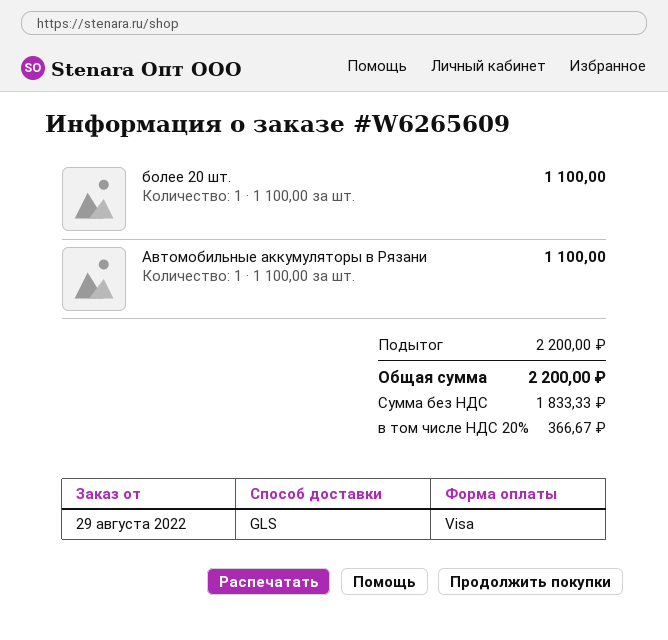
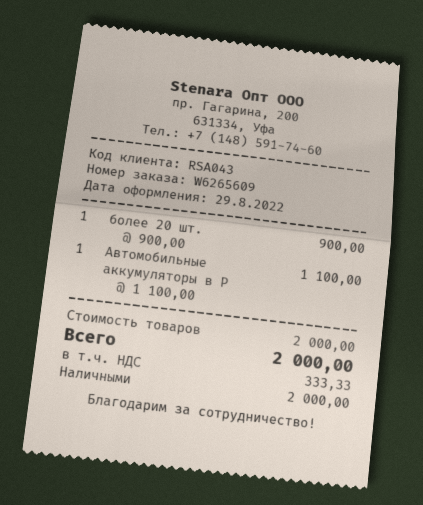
payment method: Visa -> cash
более 20 шт.: 1 x 1100.00 = 1100.00 -> 1 x 900.00 = 900.00
subtotal: 2200.00 -> 2000.00
tax: 366.67 -> 333.33
total: 2200.00 -> 2000.00

